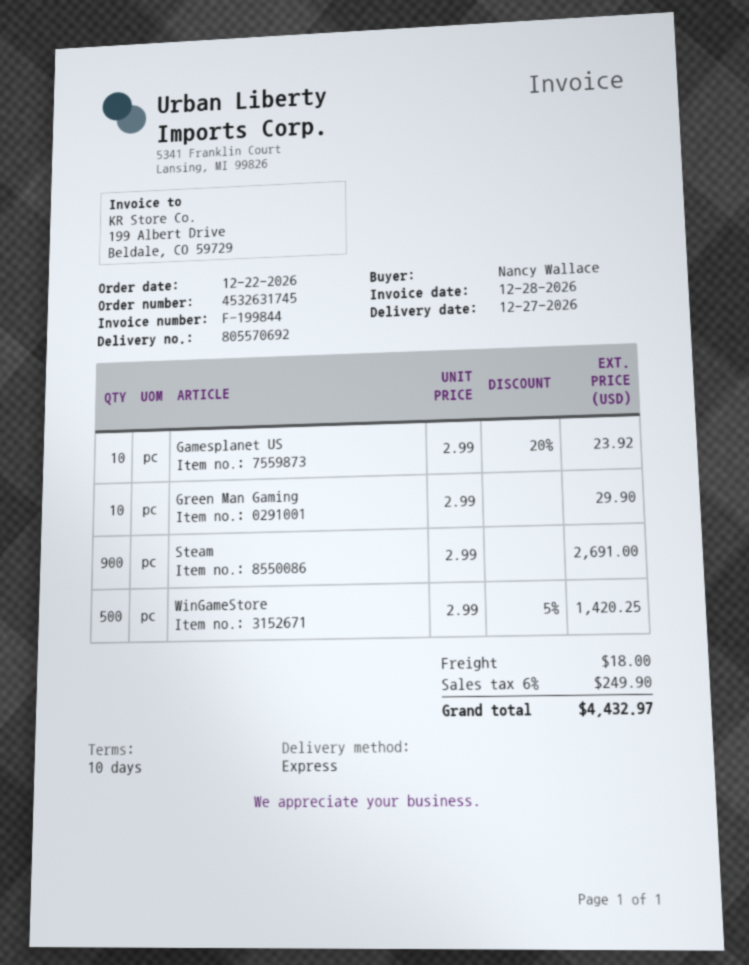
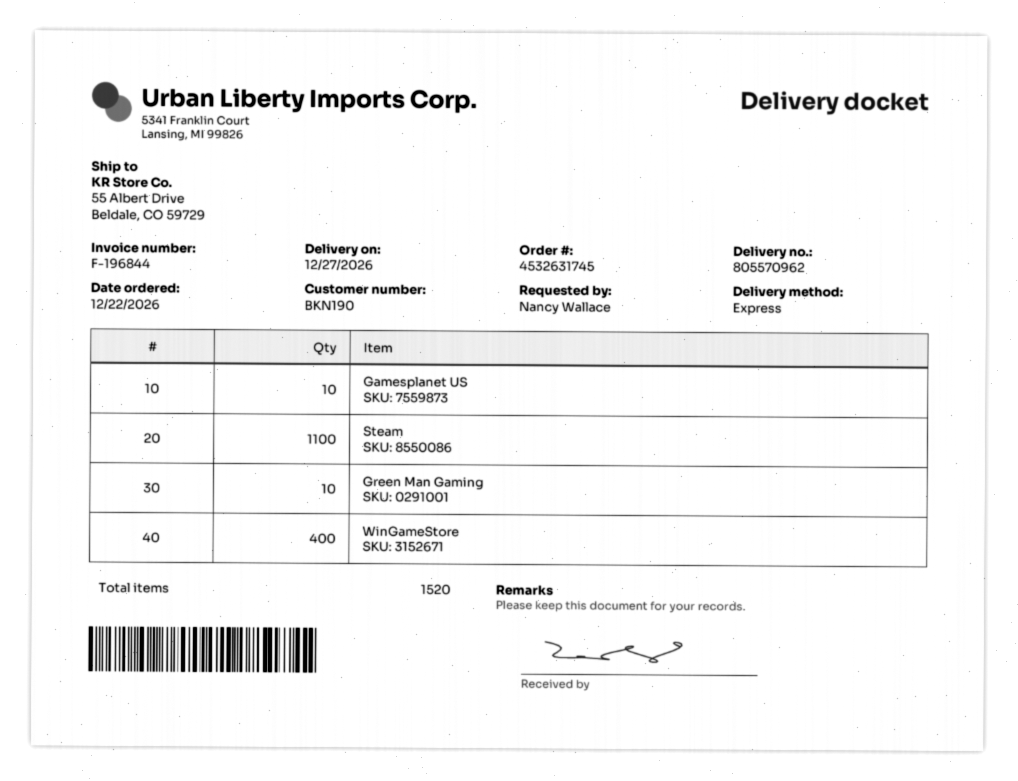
delivery note number: 805570692 -> 805570962
invoice number: F-199844 -> F-196844
Steam: 900 -> 1100
WinGameStore: 500 -> 400

